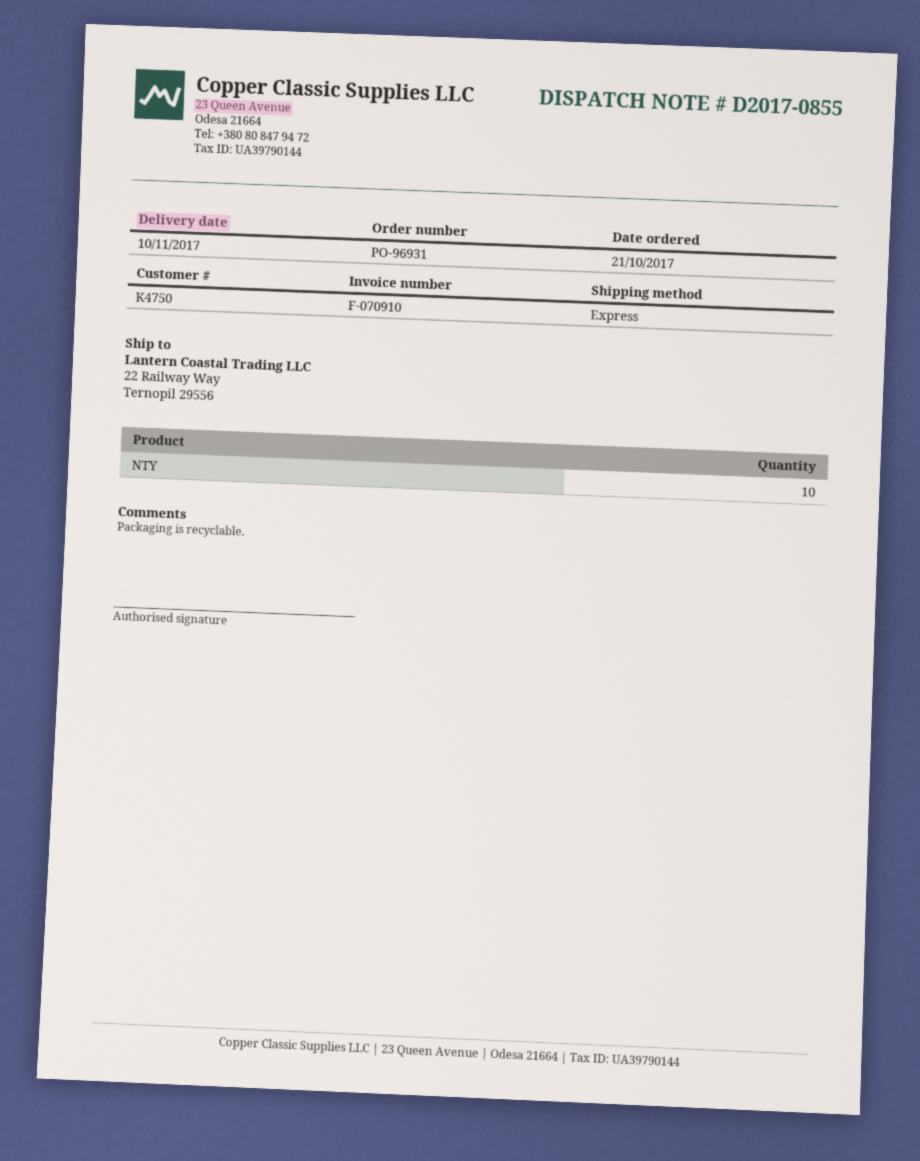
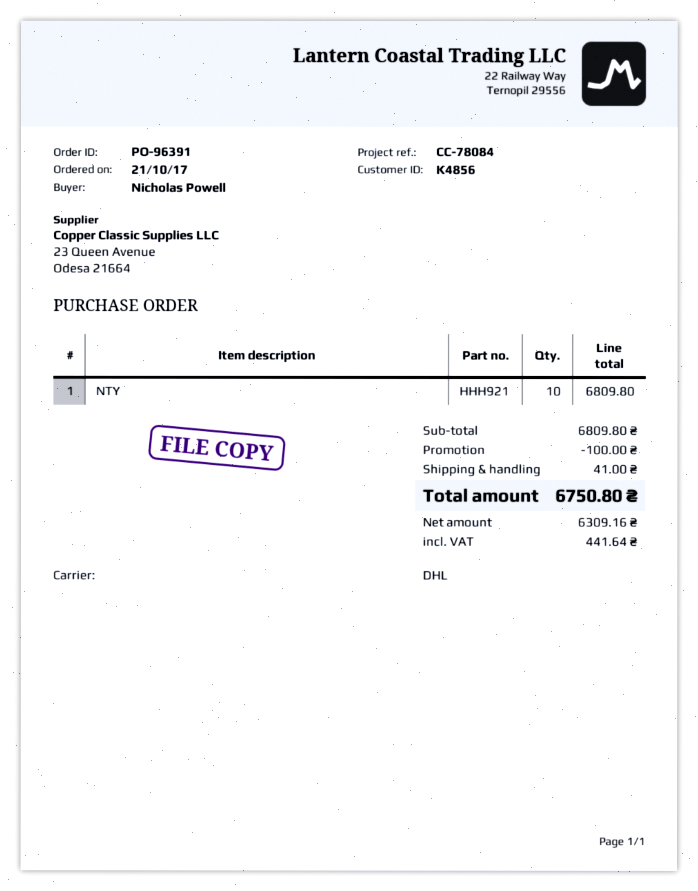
order number: PO-96931 -> PO-96391
customer number: K4750 -> K4856
shipping method: express -> DHL

